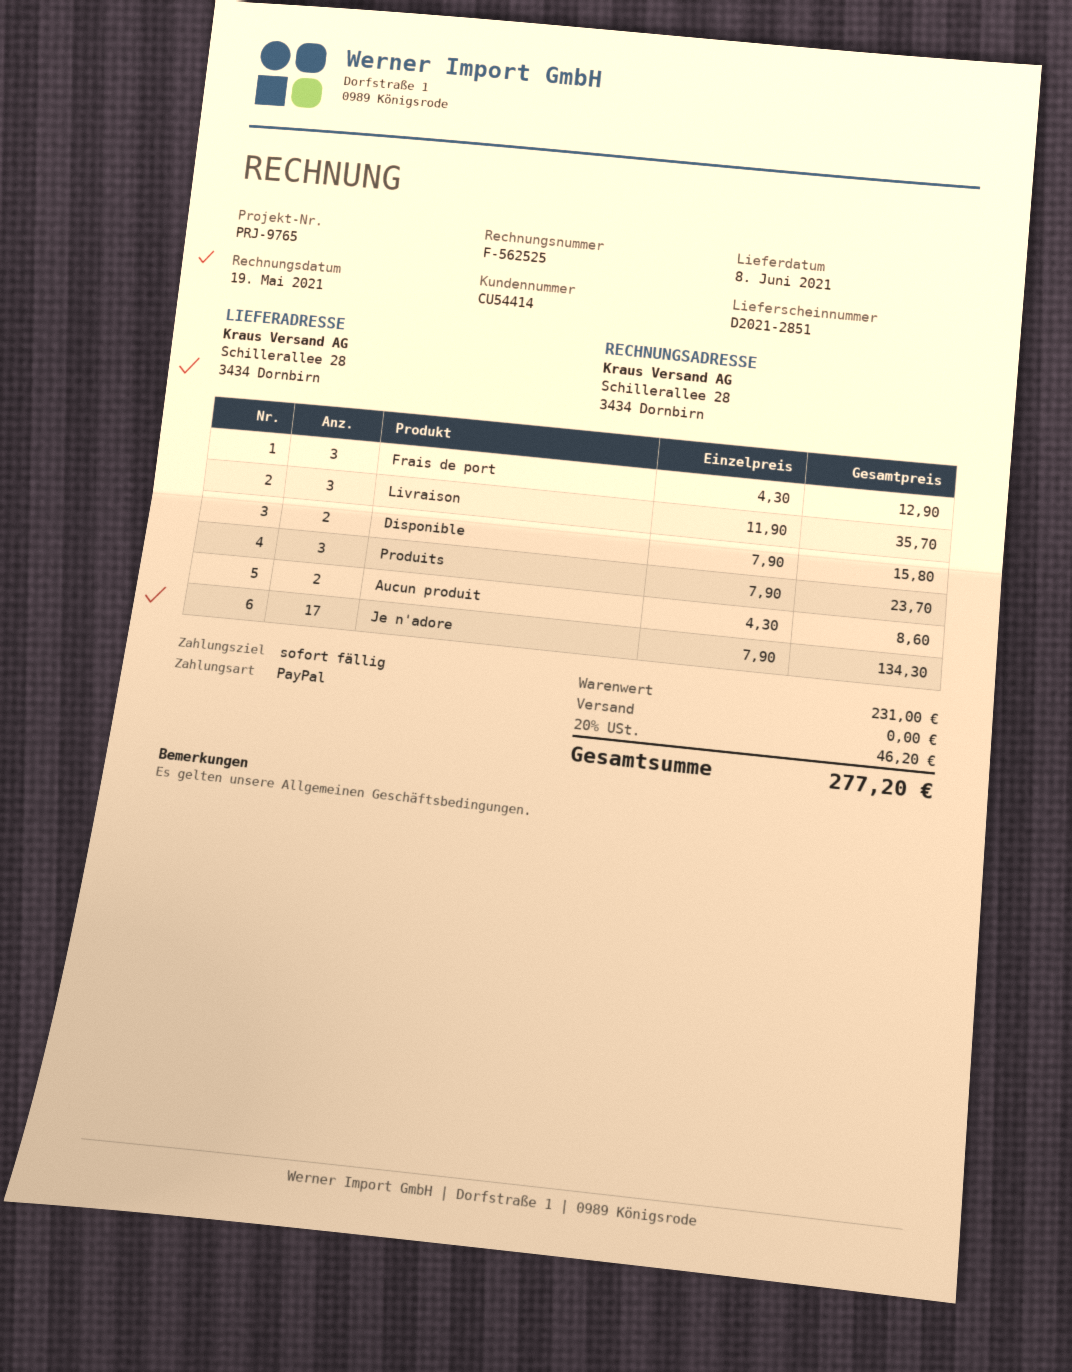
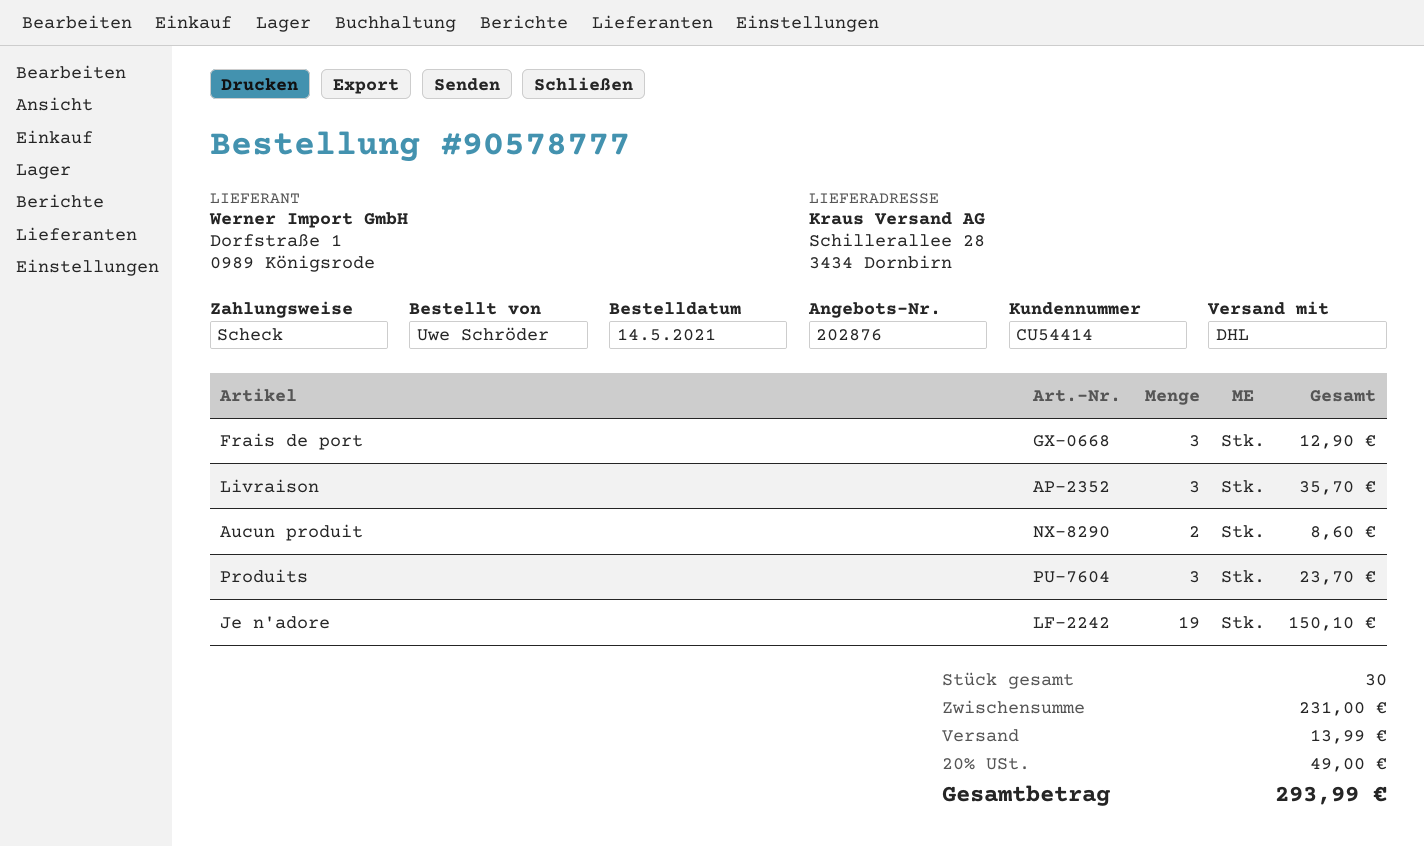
payment method: PayPal -> cheque
Disponible: 2 for 15.80 -> none
Je n'adore: 17 for 134.30 -> 19 for 150.10
shipping: 0.00 -> 13.99
tax: 20% = 46.20 -> 20% = 49.00
total: 277.20 -> 293.99

